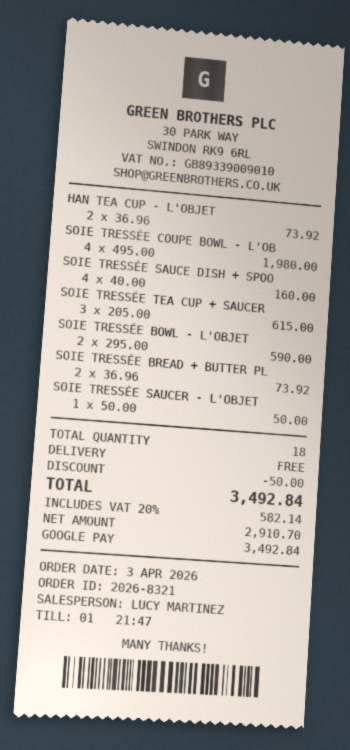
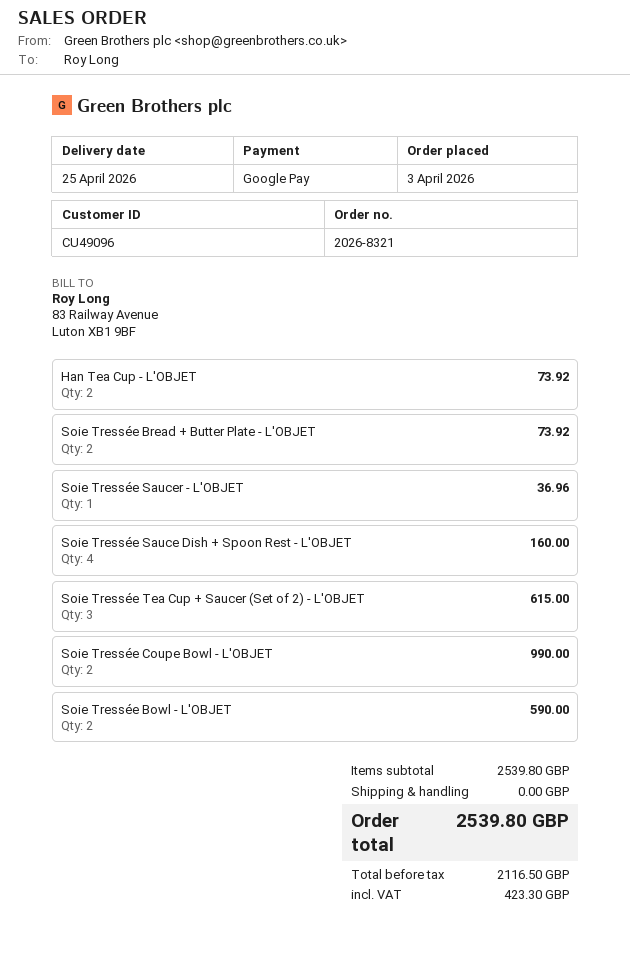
SOIE TRESSÉE COUPE BOWL - L'OB: 4 for 1980.00 -> 2 for 990.00
SOIE TRESSÉE SAUCER - L'OBJET: 1 for 50.00 -> 1 for 36.96
discount: 50.00 -> none
net: 2910.70 -> 2116.50
tax: 582.14 -> 423.30
total: 3492.84 -> 2539.80

